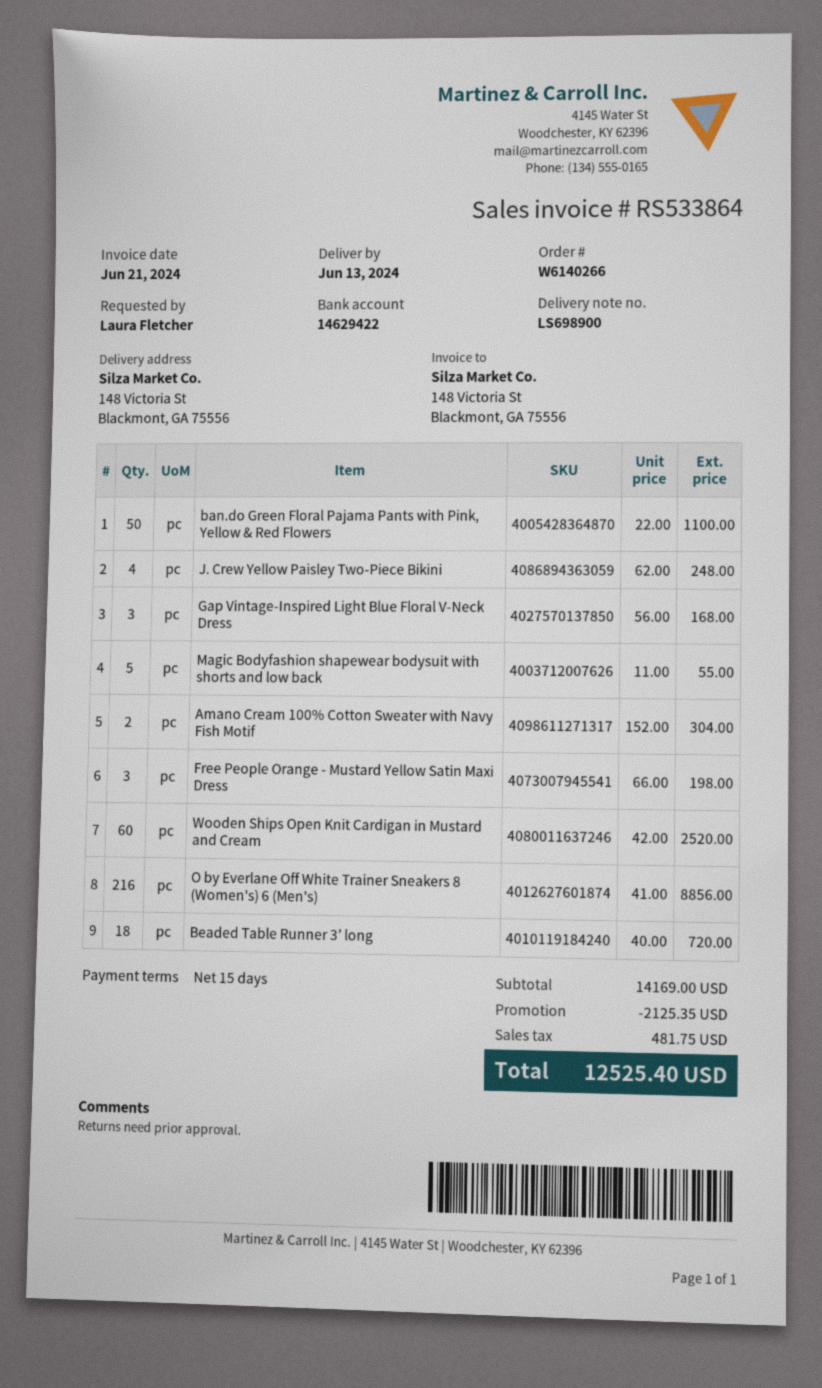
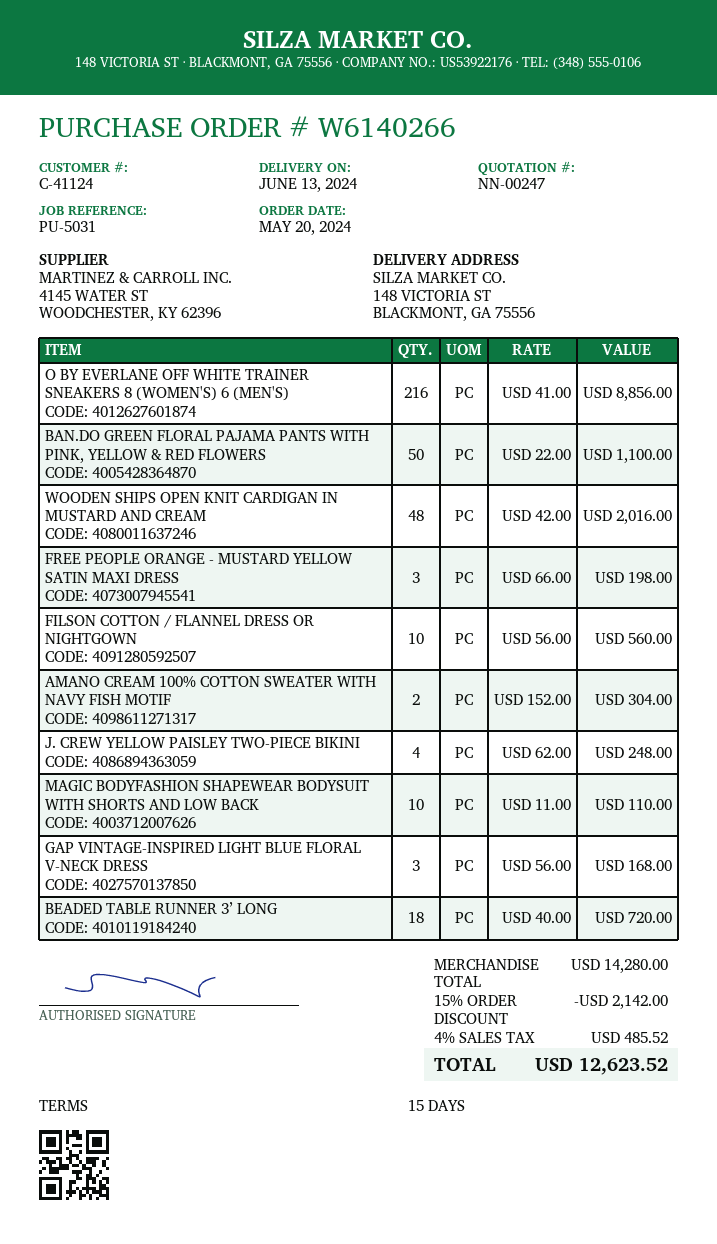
Magic Bodyfashion shapewear bodysuit with shorts and low back: 5 x 11.00 = 55.00 -> 10 x 11.00 = 110.00
Wooden Ships Open Knit Cardigan in Mustard and Cream: 60 x 42.00 = 2520.00 -> 48 x 42.00 = 2016.00
FILSON COTTON / FLANNEL DRESS OR NIGHTGOWN: none -> 10 x 56.00 = 560.00
subtotal: 14169.00 -> 14280.00
discount: 2125.35 -> 2142.00
tax: 481.75 -> 485.52
total: 12525.40 -> 12623.52

